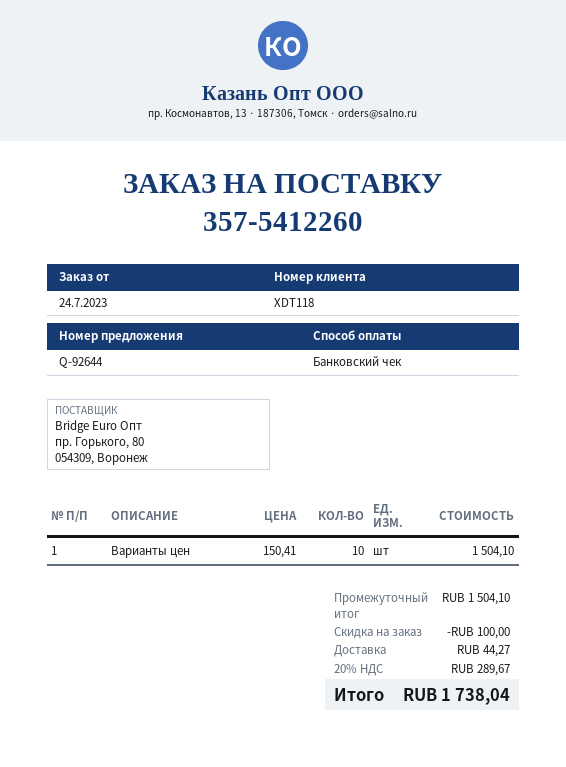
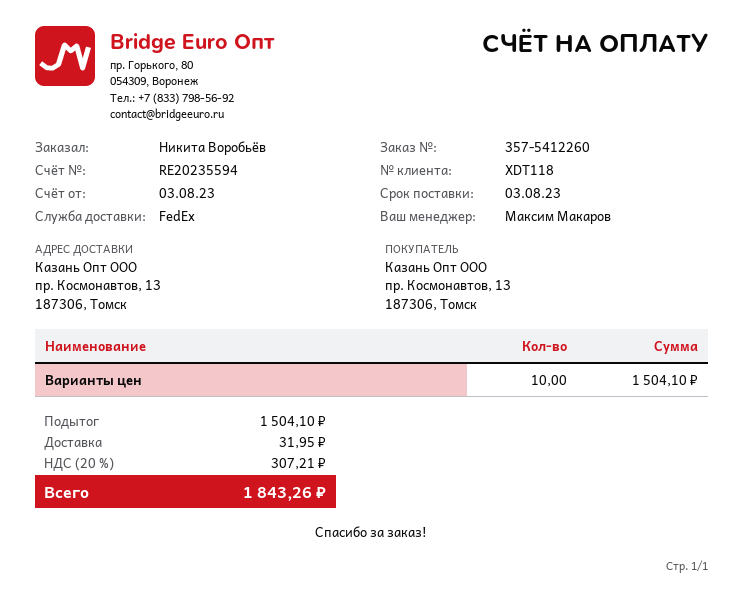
discount: 100.00 -> none
shipping: 44.27 -> 31.95
tax: 20% = 289.67 -> 20% = 307.21
total: 1738.04 -> 1843.26

